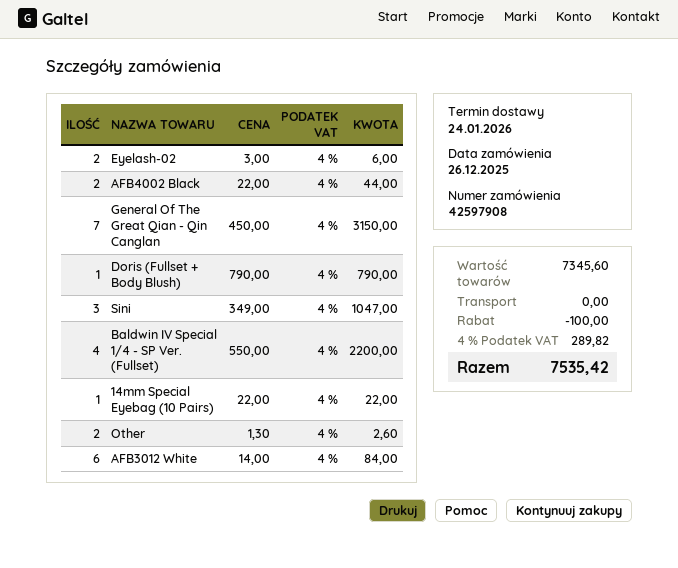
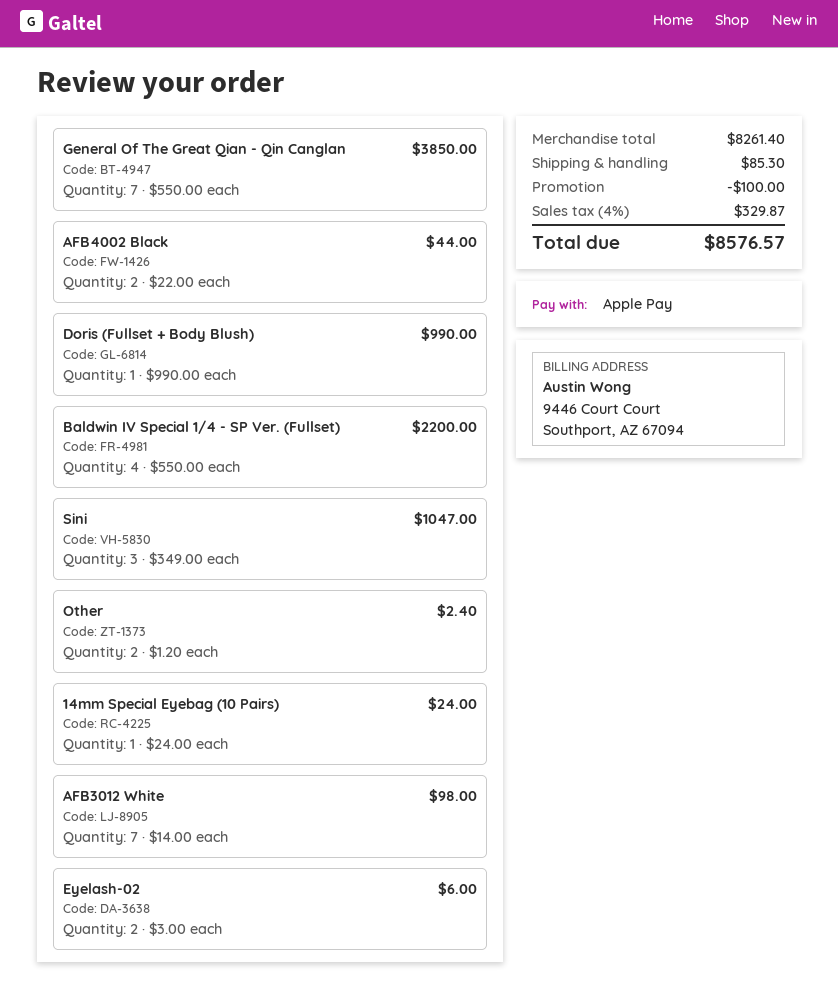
General Of The Great Qian - Qin Canglan: 7 x 450.00 = 3150.00 -> 7 x 550.00 = 3850.00
Doris (Fullset + Body Blush): 1 x 790.00 = 790.00 -> 1 x 990.00 = 990.00
14mm Special Eyebag (10 Pairs): 1 x 22.00 = 22.00 -> 1 x 24.00 = 24.00
Other: 2 x 1.30 = 2.60 -> 2 x 1.20 = 2.40
AFB3012 White: 6 x 14.00 = 84.00 -> 7 x 14.00 = 98.00
subtotal: 7345.60 -> 8261.40
shipping: 0.00 -> 85.30
tax: 4% = 289.82 -> 4% = 329.87
total: 7535.42 -> 8576.57

